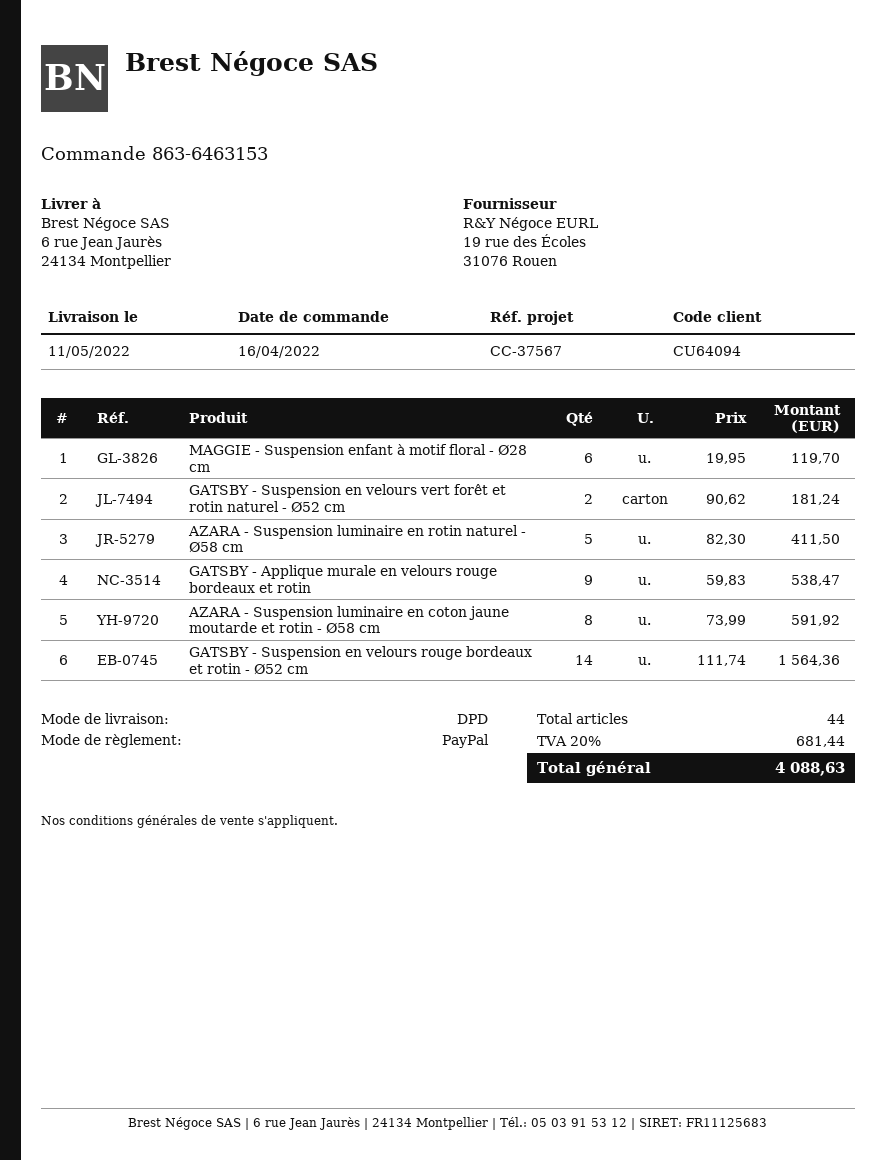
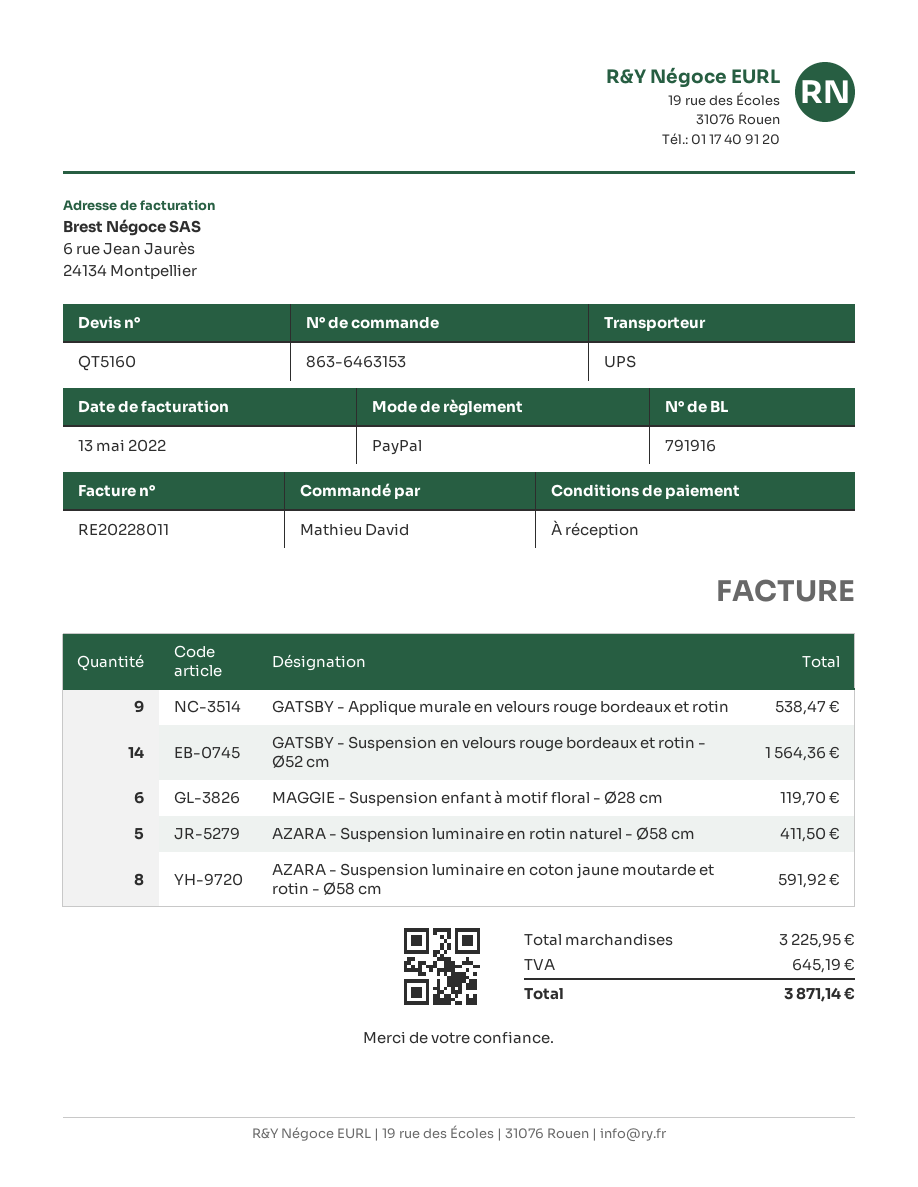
shipping method: DPD -> UPS
GATSBY - Suspension en velours vert forêt et rotin naturel - Ø52 cm: 2 for 181.24 -> none
tax: 681.44 -> 645.19
total: 4088.63 -> 3871.14

